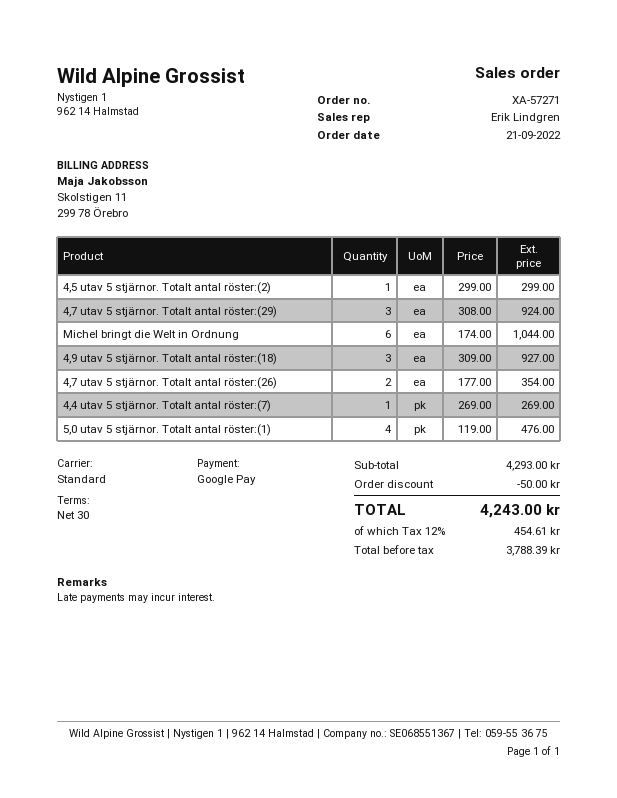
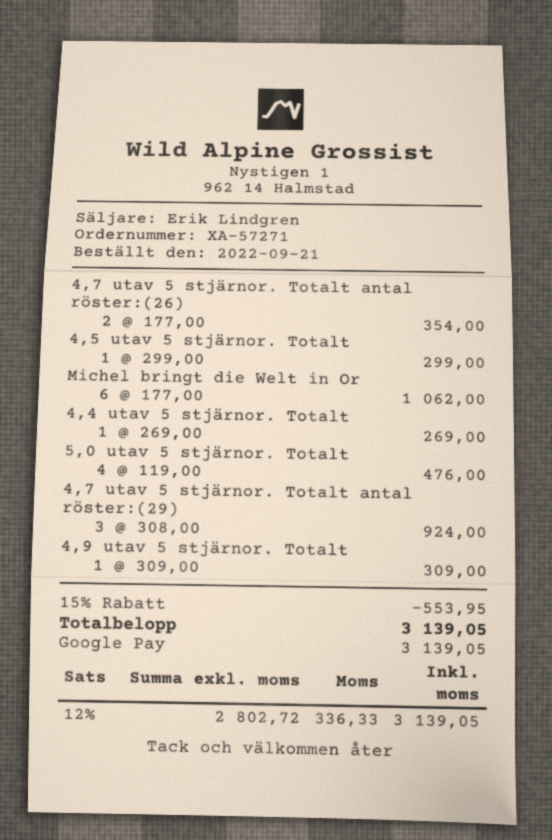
Michel bringt die Welt in Ordnung: 6 x 174.00 = 1044.00 -> 6 x 177.00 = 1062.00
4,9 utav 5 stjärnor. Totalt antal röster:(18): 3 x 309.00 = 927.00 -> 1 x 309.00 = 309.00
discount: 50.00 -> 553.95
net: 3788.39 -> 2802.72
tax: 12% = 454.61 -> 12% = 336.33
total: 4243.00 -> 3139.05

